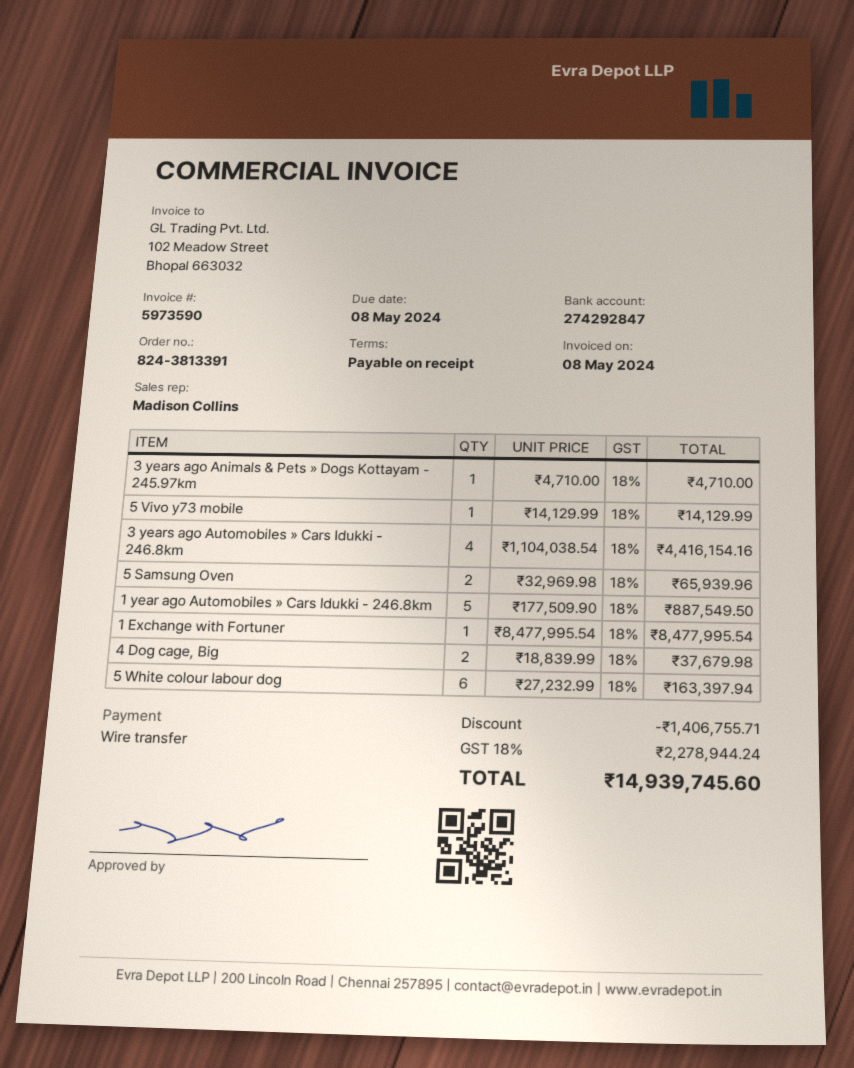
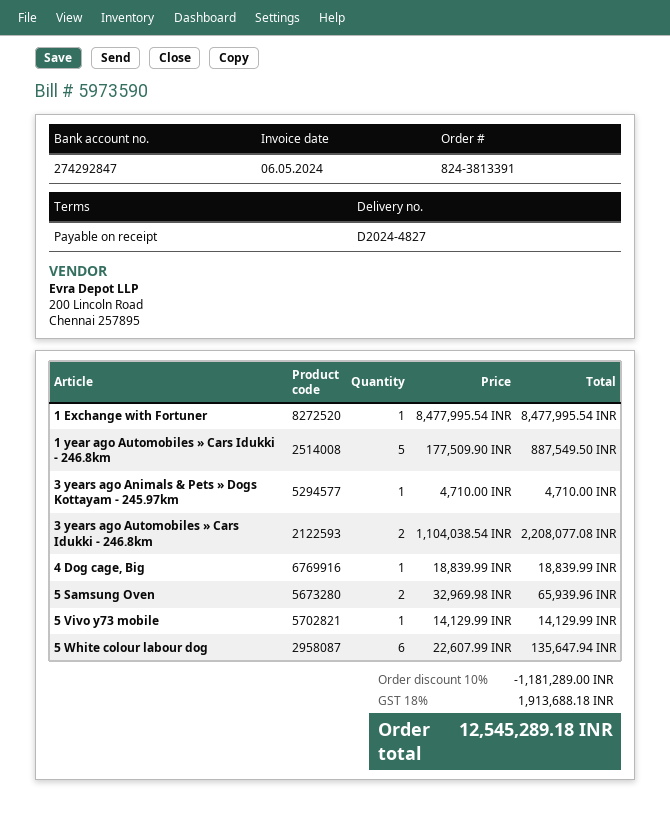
invoice date: 2024-05-08 -> 2024-05-06
3 years ago Automobiles » Cars Idukki - 246.8km: 4 x 1104038.54 = 4416154.16 -> 2 x 1104038.54 = 2208077.08
4 Dog cage, Big: 2 x 18839.99 = 37679.98 -> 1 x 18839.99 = 18839.99
5 White colour labour dog: 6 x 27232.99 = 163397.94 -> 6 x 22607.99 = 135647.94
discount: 1406755.71 -> 1181289.00
tax: 18% = 2278944.24 -> 18% = 1913688.18
total: 14939745.60 -> 12545289.18

